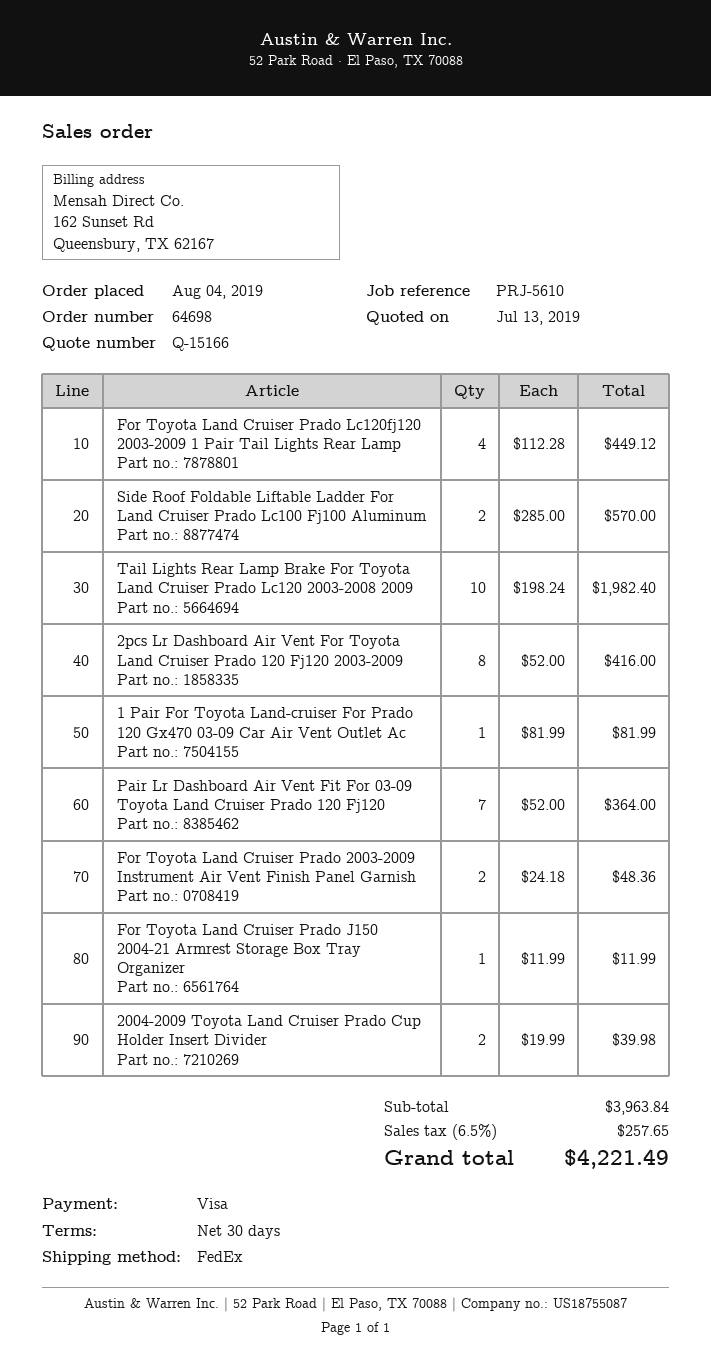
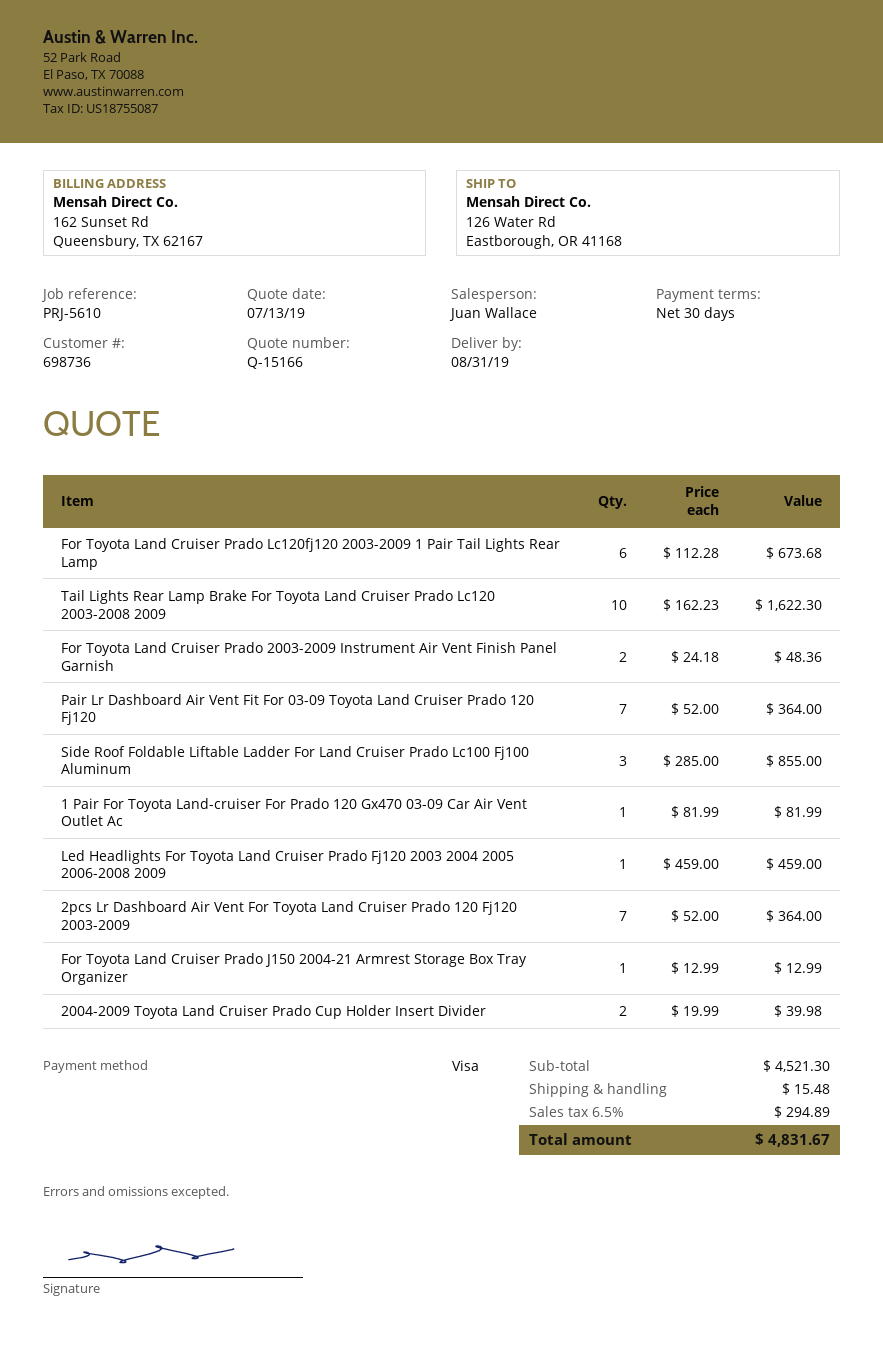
For Toyota Land Cruiser Prado Lc120fj120 2003-2009 1 Pair Tail Lights Rear Lamp: 4 x 112.28 = 449.12 -> 6 x 112.28 = 673.68
Side Roof Foldable Liftable Ladder For Land Cruiser Prado Lc100 Fj100 Aluminum: 2 x 285.00 = 570.00 -> 3 x 285.00 = 855.00
Tail Lights Rear Lamp Brake For Toyota Land Cruiser Prado Lc120 2003-2008 2009: 10 x 198.24 = 1982.40 -> 10 x 162.23 = 1622.30
2pcs Lr Dashboard Air Vent For Toyota Land Cruiser Prado 120 Fj120 2003-2009: 8 x 52.00 = 416.00 -> 7 x 52.00 = 364.00
For Toyota Land Cruiser Prado J150 2004-21 Armrest Storage Box Tray Organizer: 1 x 11.99 = 11.99 -> 1 x 12.99 = 12.99
Led Headlights For Toyota Land Cruiser Prado Fj120 2003 2004 2005 2006-2008 2009: none -> 1 x 459.00 = 459.00
subtotal: 3963.84 -> 4521.30
shipping: none -> 15.48
tax: 6.5% = 257.65 -> 6.5% = 294.89
total: 4221.49 -> 4831.67

